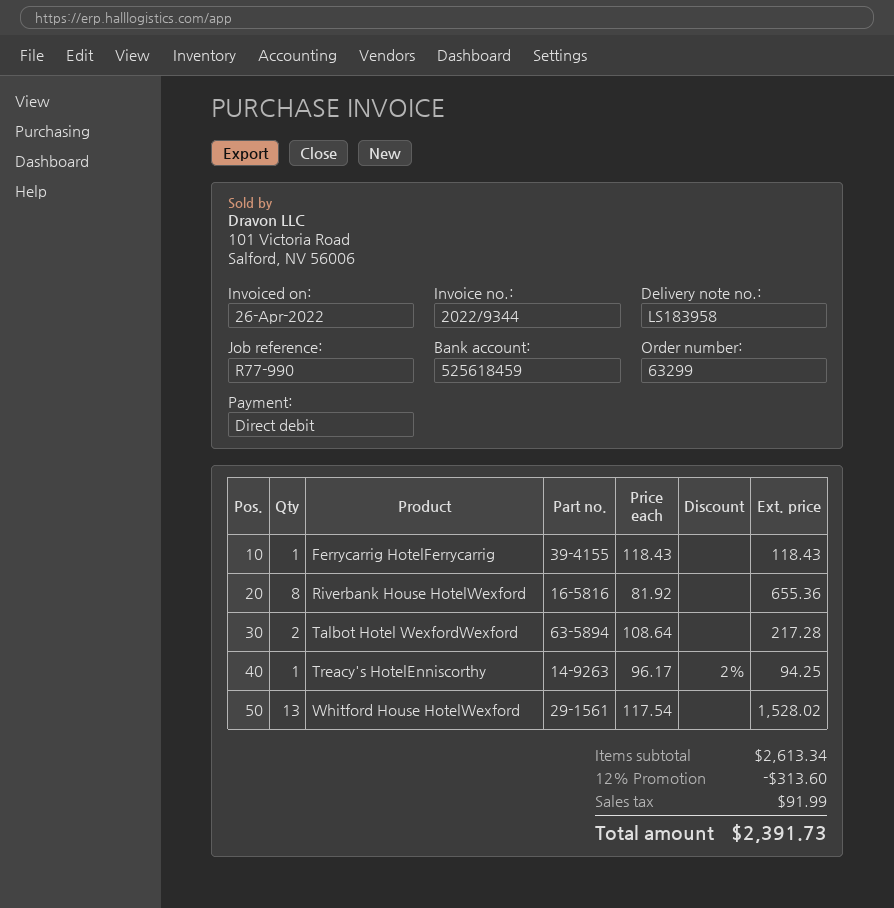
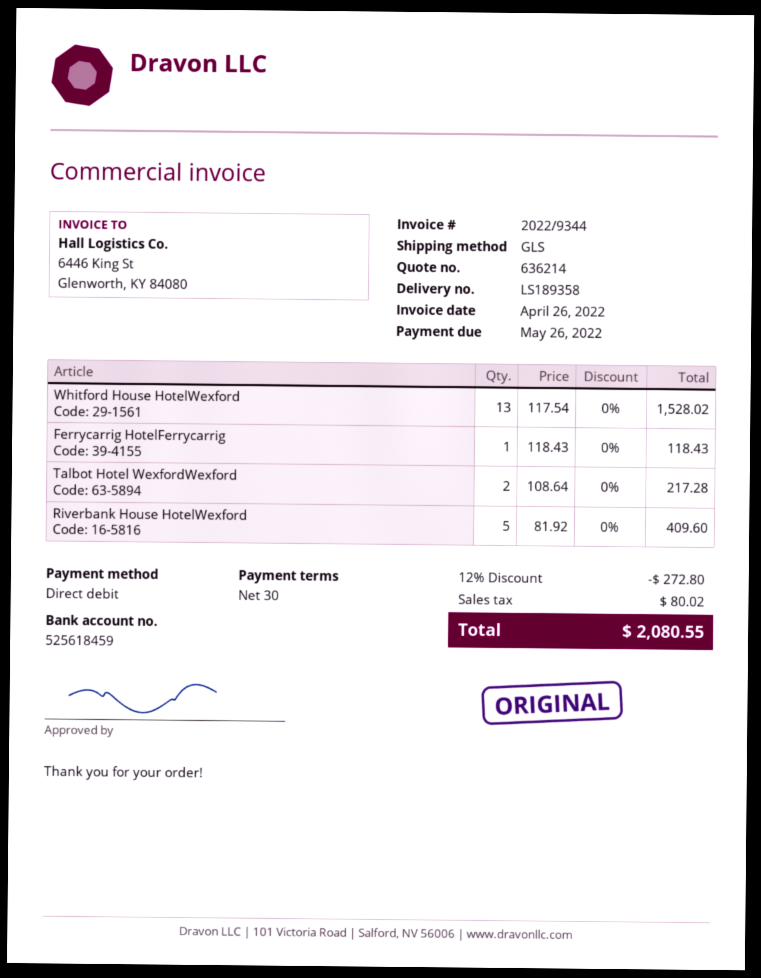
delivery note number: LS183958 -> LS189358
Riverbank House HotelWexford: 8 x 81.92 = 655.36 -> 5 x 81.92 = 409.60
Treacy's HotelEnniscorthy: 1 x 96.17 - 2% = 94.25 -> none
discount: 12% = 313.60 -> 12% = 272.80
tax: 91.99 -> 80.02
total: 2391.73 -> 2080.55

